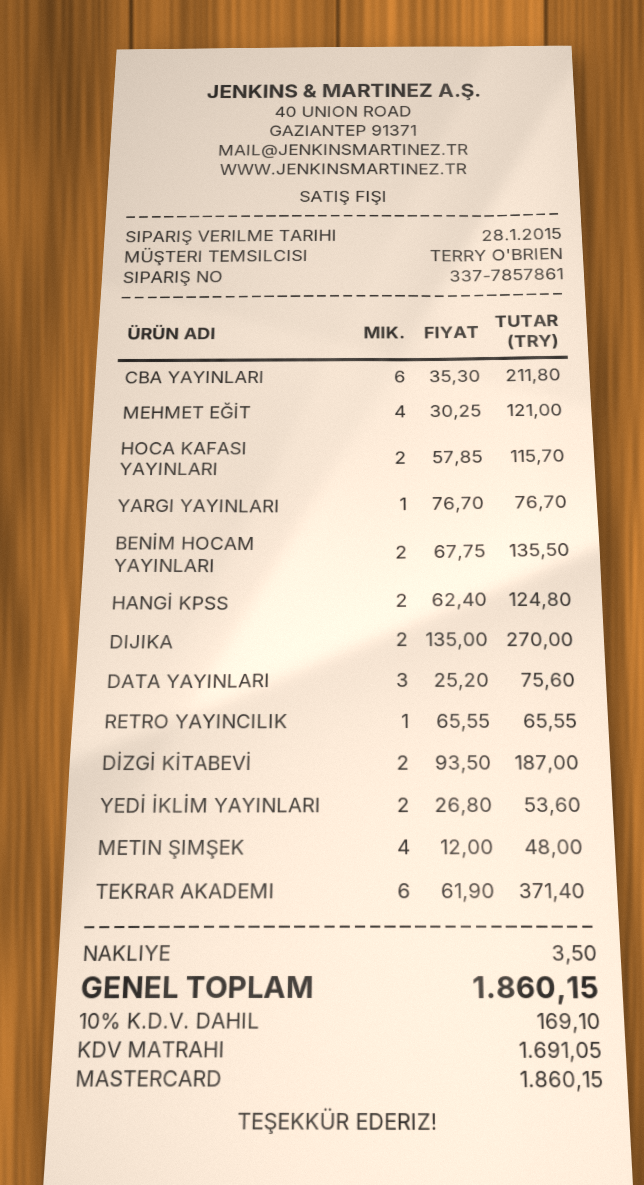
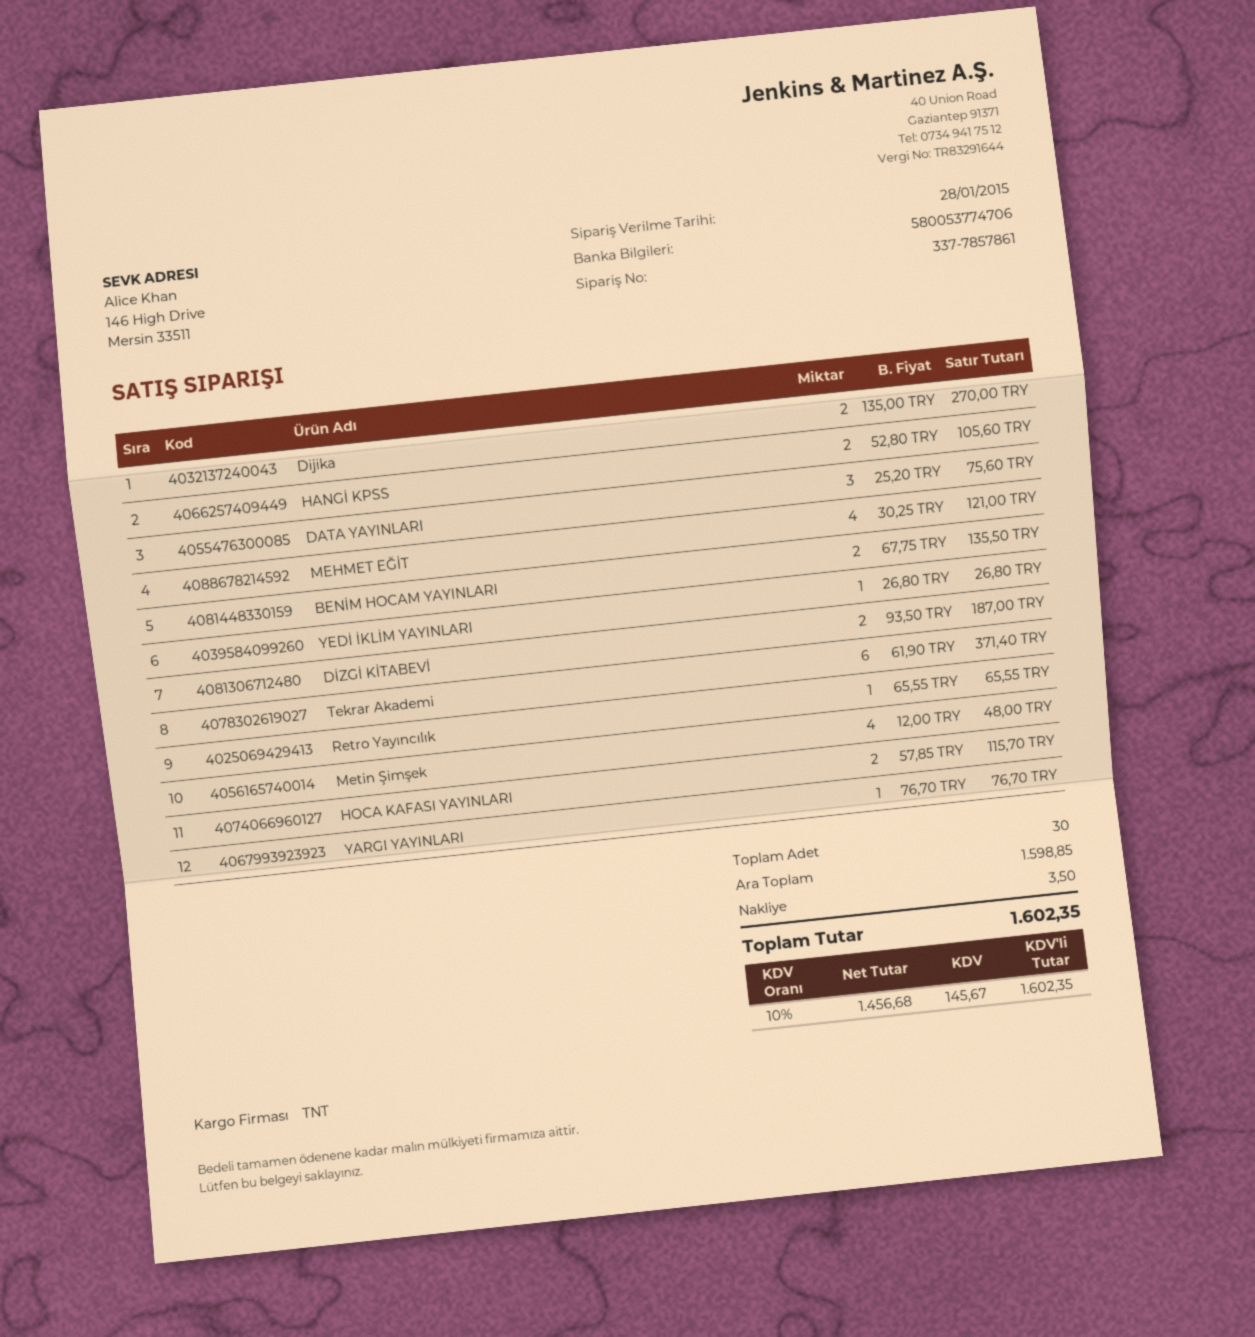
CBA YAYINLARI: 6 x 35.30 = 211.80 -> none
HANGİ KPSS: 2 x 62.40 = 124.80 -> 2 x 52.80 = 105.60
YEDİ İKLİM YAYINLARI: 2 x 26.80 = 53.60 -> 1 x 26.80 = 26.80
net: 1691.05 -> 1456.68
tax: 10% = 169.10 -> 10% = 145.67
total: 1860.15 -> 1602.35

